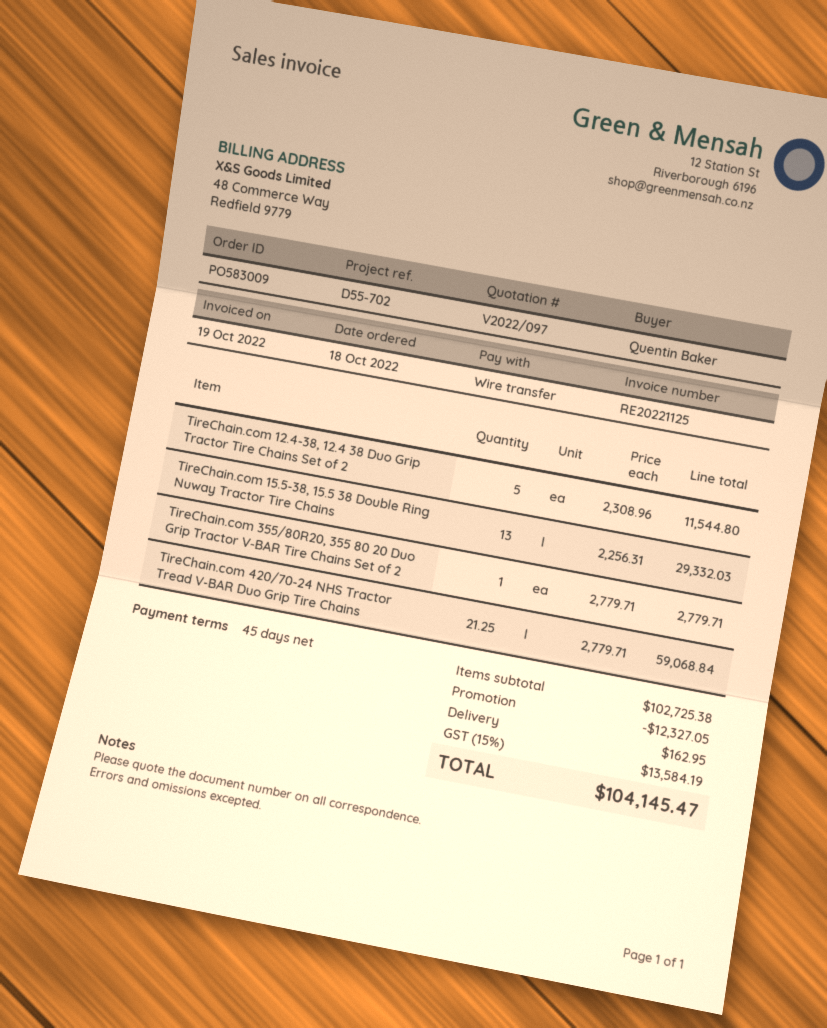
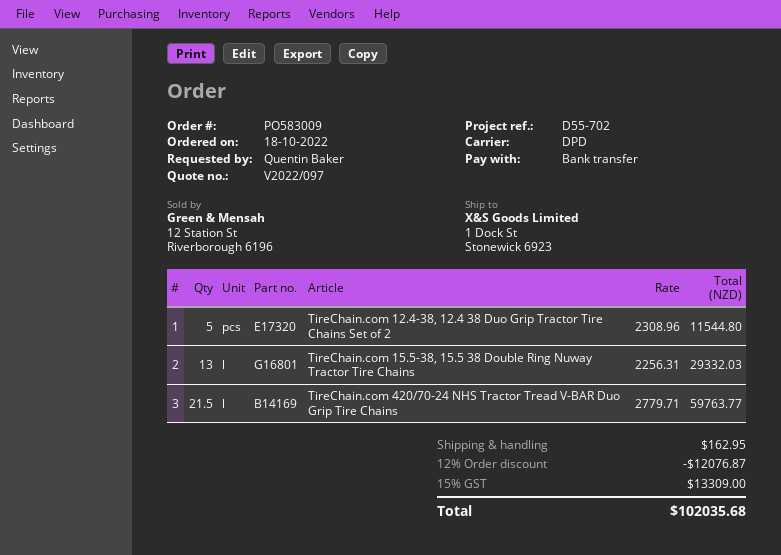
TireChain.com 355/80R20, 355 80 20 Duo Grip Tractor V-BAR Tire Chains Set of 2: 1 x 2779.71 = 2779.71 -> none
TireChain.com 420/70-24 NHS Tractor Tread V-BAR Duo Grip Tire Chains: 21.25 x 2779.71 = 59068.84 -> 21.5 x 2779.71 = 59763.77
discount: 12327.05 -> 12076.87
tax: 15% = 13584.19 -> 15% = 13309.00
total: 104145.47 -> 102035.68

